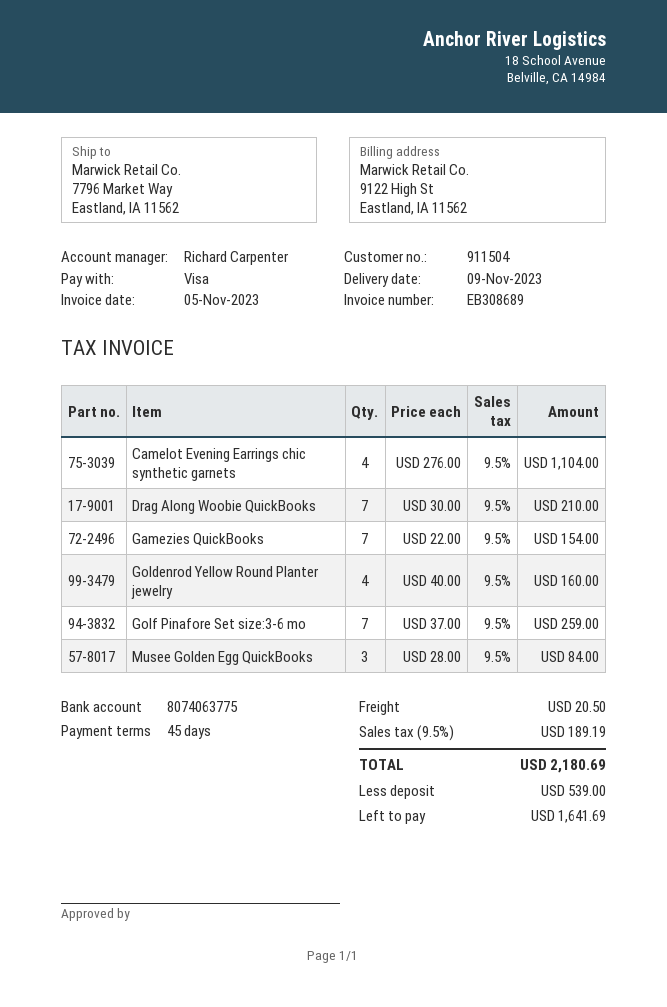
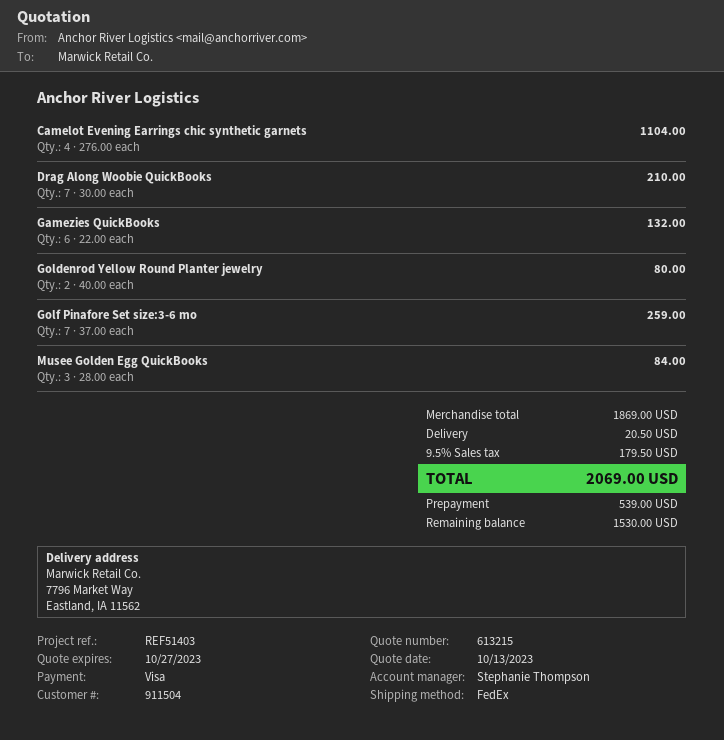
sales rep: Richard Carpenter -> Stephanie Thompson
Gamezies QuickBooks: 7 x 22.00 = 154.00 -> 6 x 22.00 = 132.00
Goldenrod Yellow Round Planter jewelry: 4 x 40.00 = 160.00 -> 2 x 40.00 = 80.00
tax: 9.5% = 189.19 -> 9.5% = 179.50
total: 2180.69 -> 2069.00
balance: 1641.69 -> 1530.00

